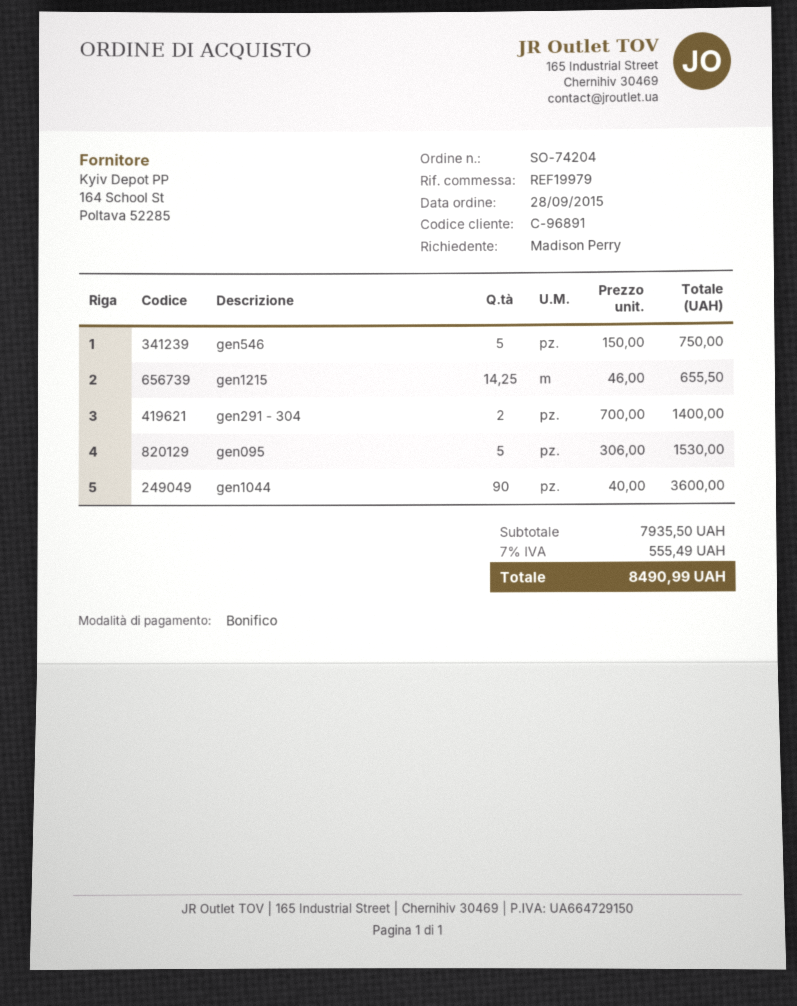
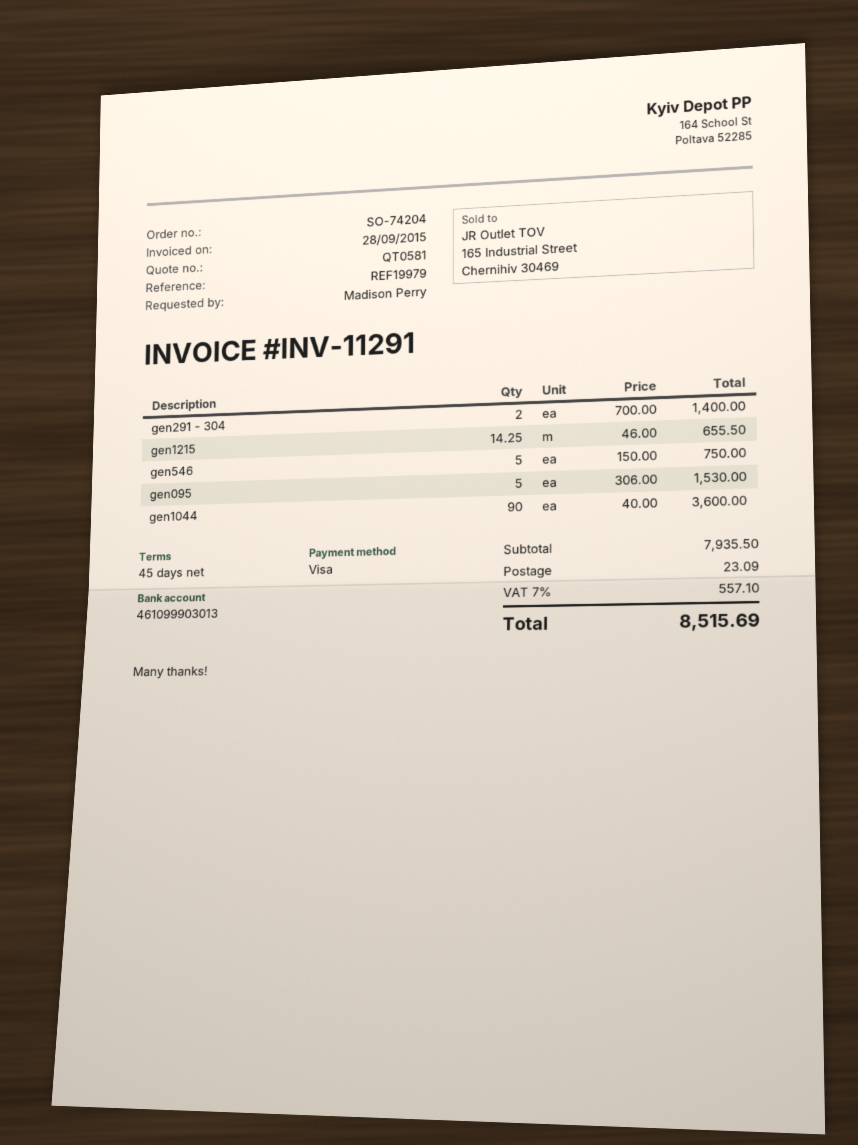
payment method: bank transfer -> Visa
shipping: none -> 23.09
tax: 7% = 555.49 -> 7% = 557.10
total: 8490.99 -> 8515.69

